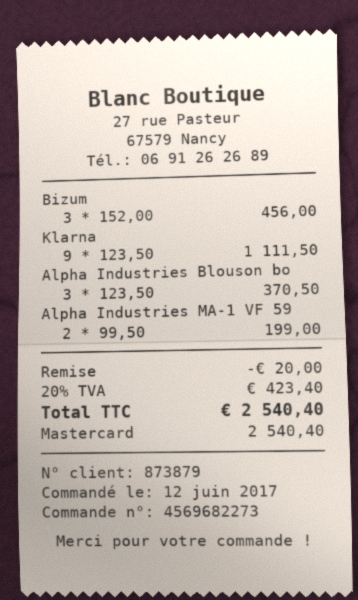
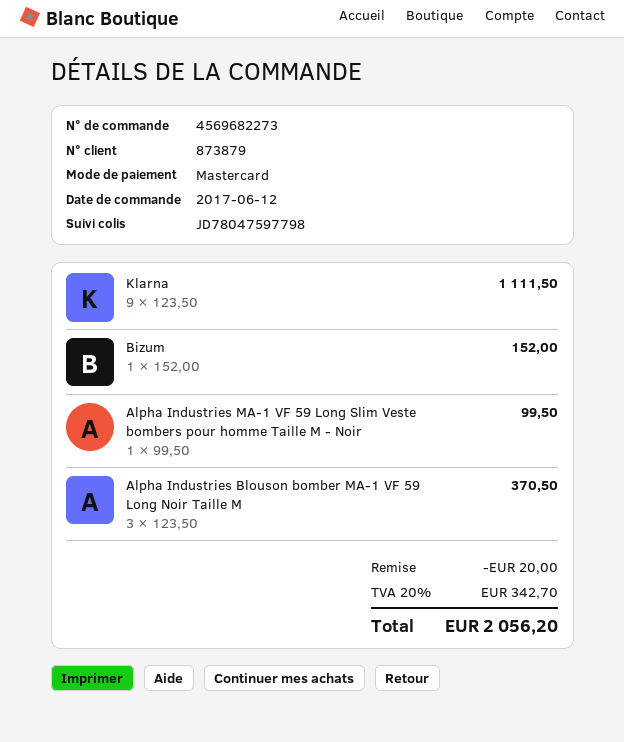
Bizum: 3 x 152.00 = 456.00 -> 1 x 152.00 = 152.00
Alpha Industries MA-1 VF 59: 2 x 99.50 = 199.00 -> 1 x 99.50 = 99.50
tax: 20% = 423.40 -> 20% = 342.70
total: 2540.40 -> 2056.20

